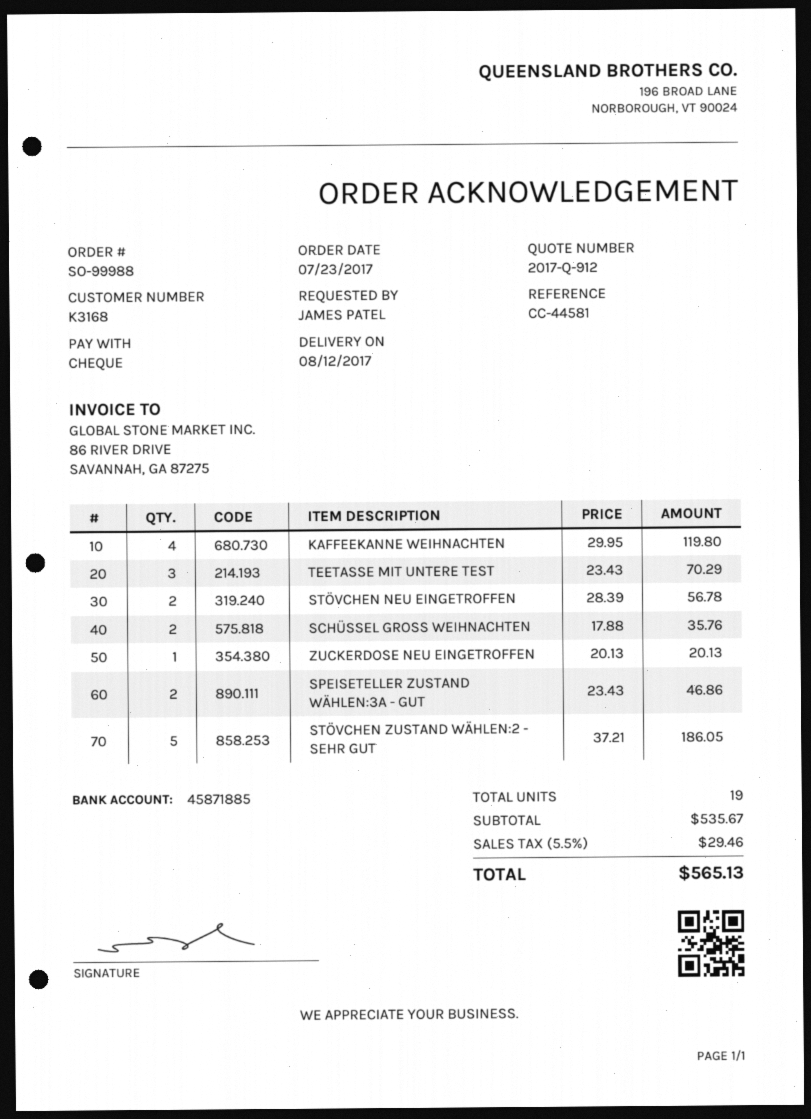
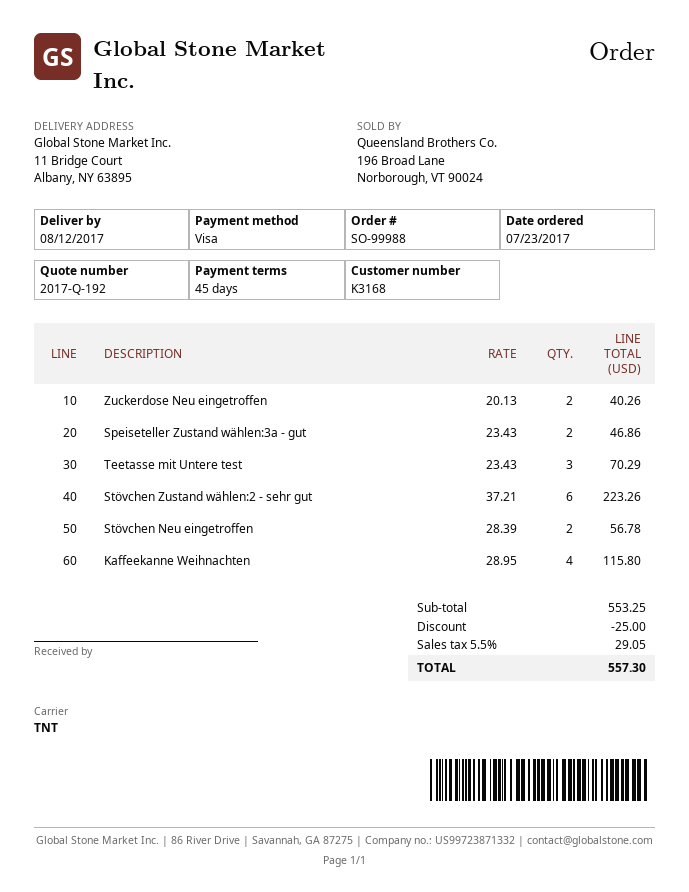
quote number: 2017-Q-912 -> 2017-Q-192
payment method: cheque -> Visa
KAFFEEKANNE WEIHNACHTEN: 4 x 29.95 = 119.80 -> 4 x 28.95 = 115.80
SCHÜSSEL GROSS WEIHNACHTEN: 2 x 17.88 = 35.76 -> none
ZUCKERDOSE NEU EINGETROFFEN: 1 x 20.13 = 20.13 -> 2 x 20.13 = 40.26
STÖVCHEN ZUSTAND WÄHLEN:2 - SEHR GUT: 5 x 37.21 = 186.05 -> 6 x 37.21 = 223.26
subtotal: 535.67 -> 553.25
discount: none -> 25.00
tax: 5.5% = 29.46 -> 5.5% = 29.05
total: 565.13 -> 557.30

